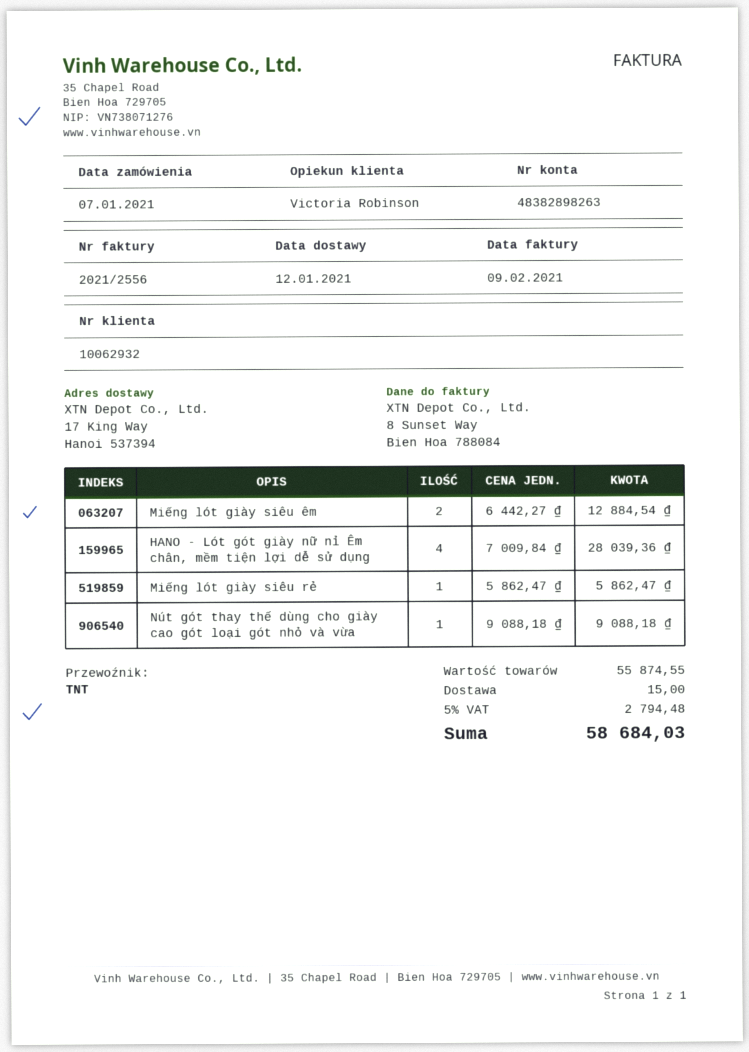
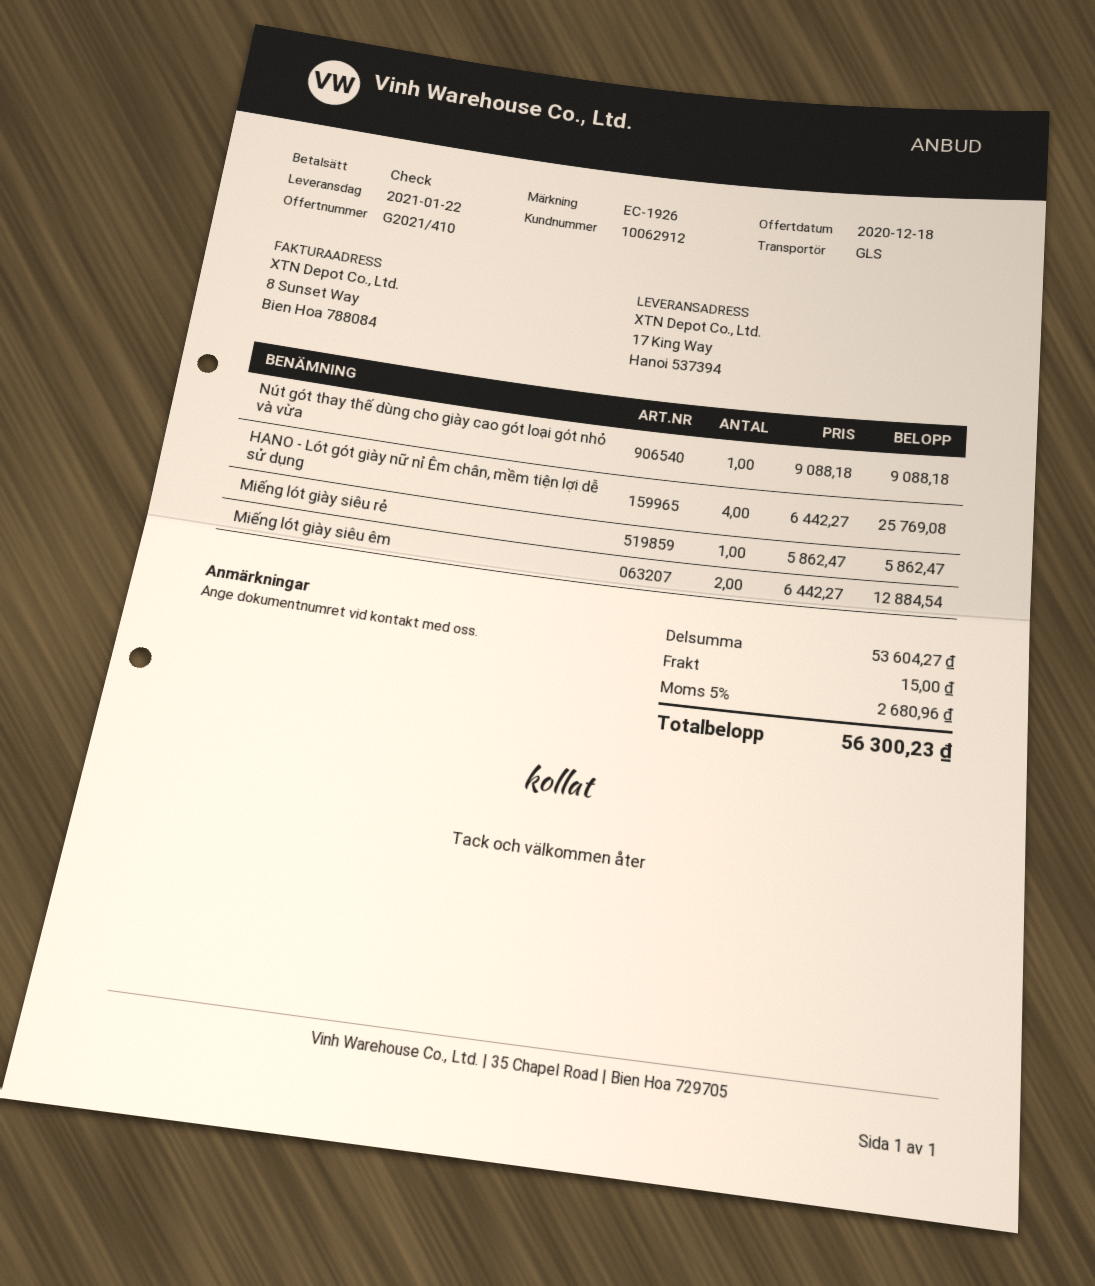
delivery date: 2021-01-12 -> 2021-01-22
customer number: 10062932 -> 10062912
shipping method: TNT -> GLS
HANO - Lót gót giày nữ nỉ Êm chân, mềm tiện lợi dễ sử dụng: 4 x 7009.84 = 28039.36 -> 4 x 6442.27 = 25769.08
subtotal: 55874.55 -> 53604.27
tax: 5% = 2794.48 -> 5% = 2680.96
total: 58684.03 -> 56300.23

